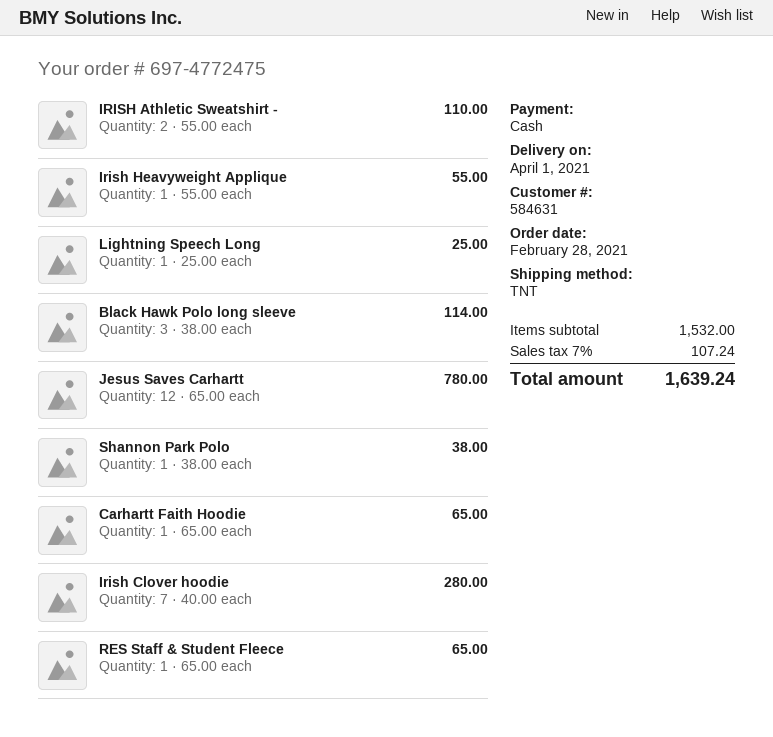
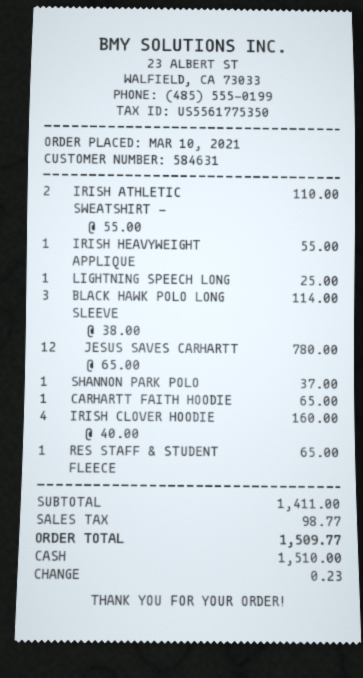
order date: 2021-02-28 -> 2021-03-10
Shannon Park Polo: 1 x 38.00 = 38.00 -> 1 x 37.00 = 37.00
Irish Clover hoodie: 7 x 40.00 = 280.00 -> 4 x 40.00 = 160.00
subtotal: 1532.00 -> 1411.00
tax: 107.24 -> 98.77
total: 1639.24 -> 1509.77

